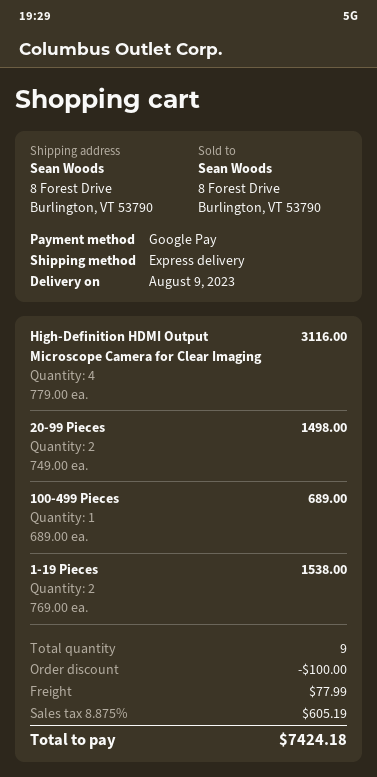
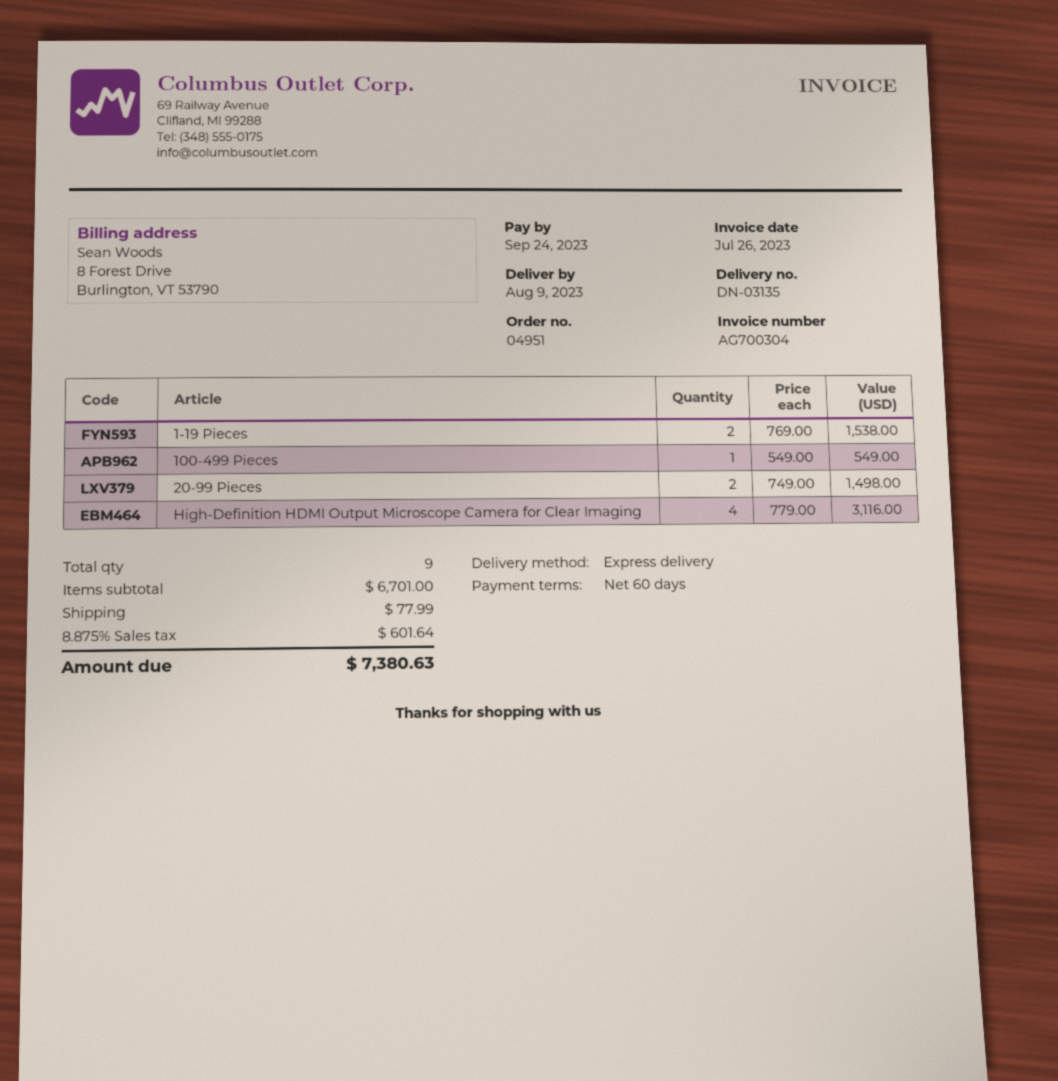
100-499 Pieces: 1 x 689.00 = 689.00 -> 1 x 549.00 = 549.00
discount: 100.00 -> none
tax: 8.875% = 605.19 -> 8.875% = 601.64
total: 7424.18 -> 7380.63

